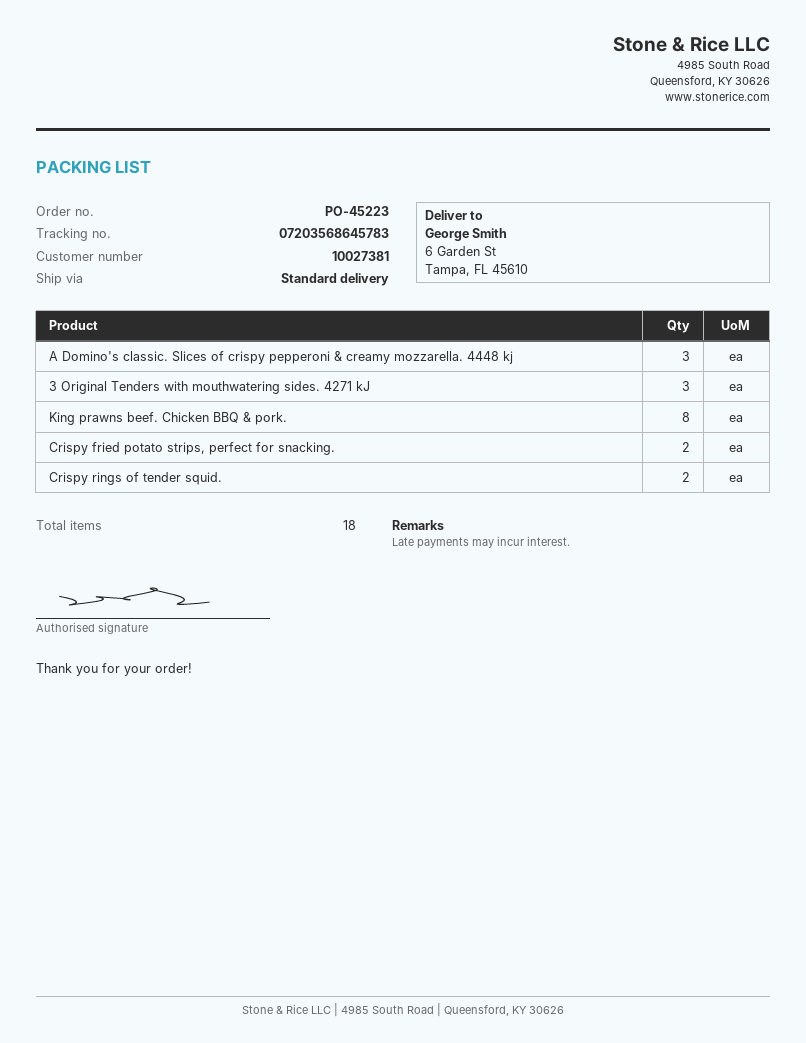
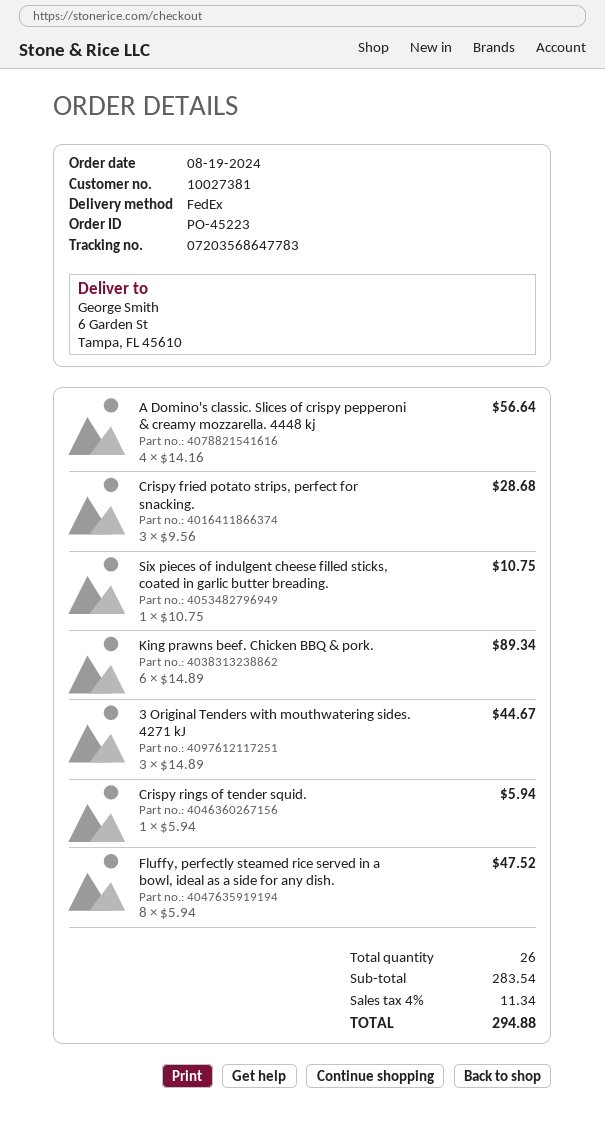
shipping method: standard -> FedEx
tracking number: 07203568645783 -> 07203568647783
A Domino's classic. Slices of crispy pepperoni & creamy mozzarella. 4448 kj: 3 -> 4
King prawns beef. Chicken BBQ & pork.: 8 -> 6
Crispy fried potato strips, perfect for snacking.: 2 -> 3
Crispy rings of tender squid.: 2 -> 1
Six pieces of indulgent cheese filled sticks, coated in garlic butter breading.: none -> 1
Fluffy, perfectly steamed rice served in a bowl, ideal as a side for any dish.: none -> 8
total quantity: 18 -> 26

